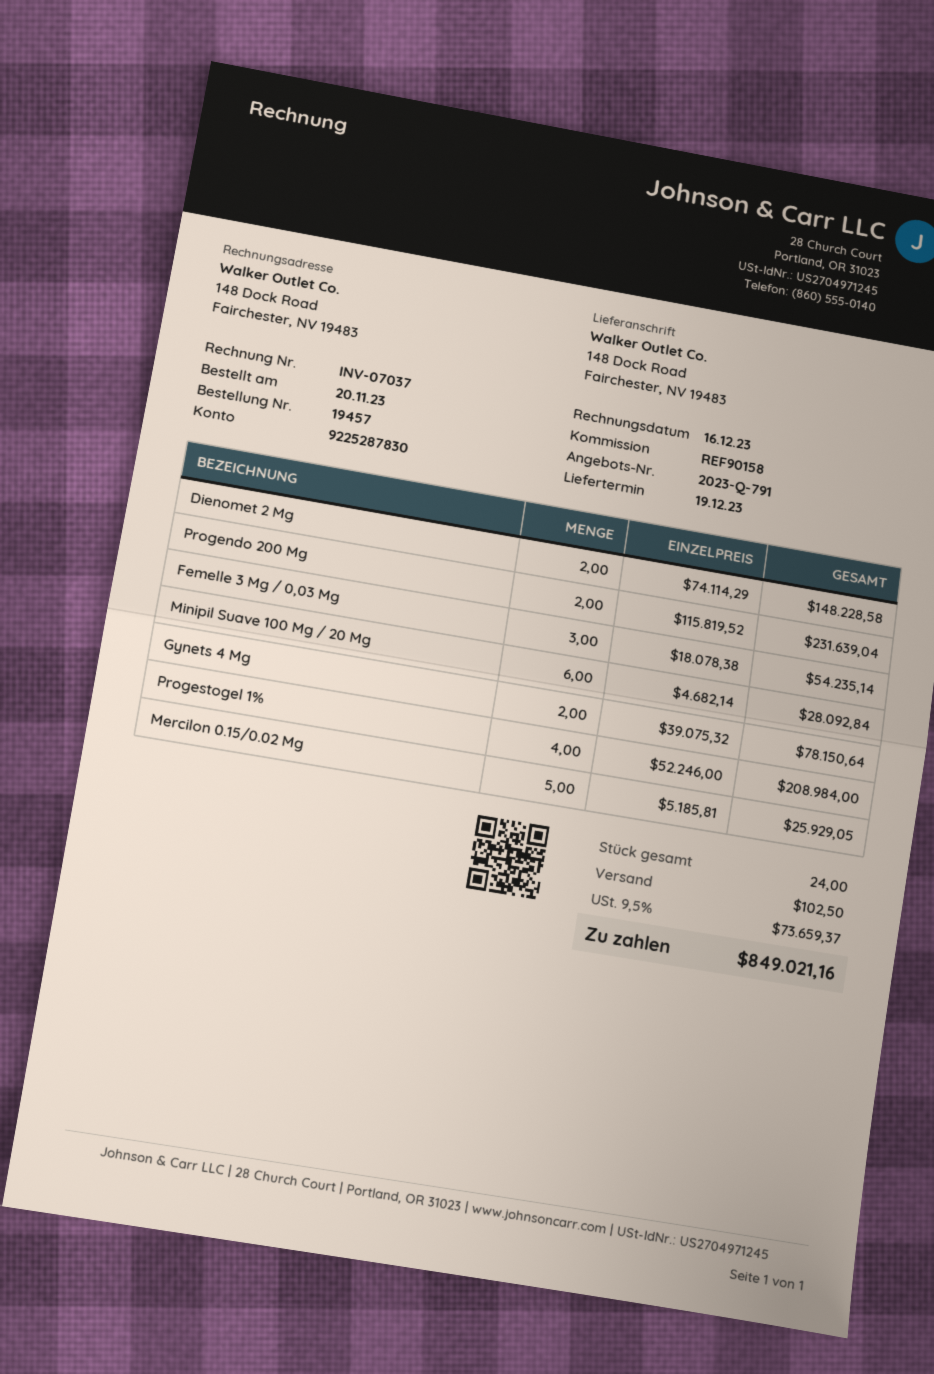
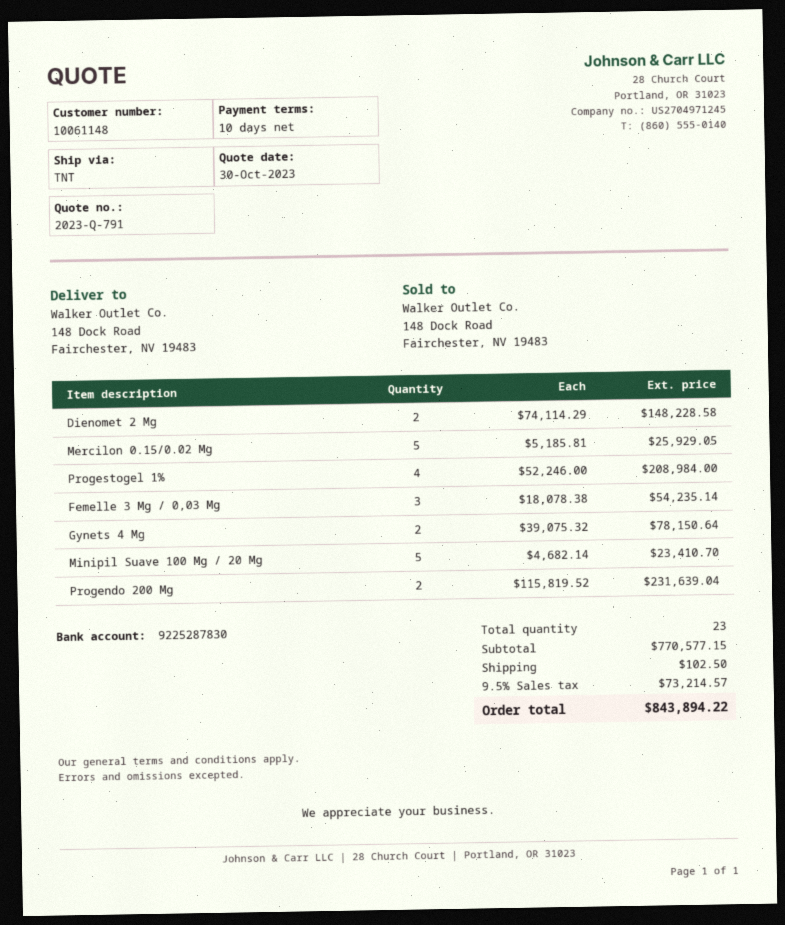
Minipil Suave 100 Mg / 20 Mg: 6 x 4682.14 = 28092.84 -> 5 x 4682.14 = 23410.70
total quantity: 24 -> 23
tax: 9.5% = 73659.37 -> 9.5% = 73214.57
total: 849021.16 -> 843894.22

